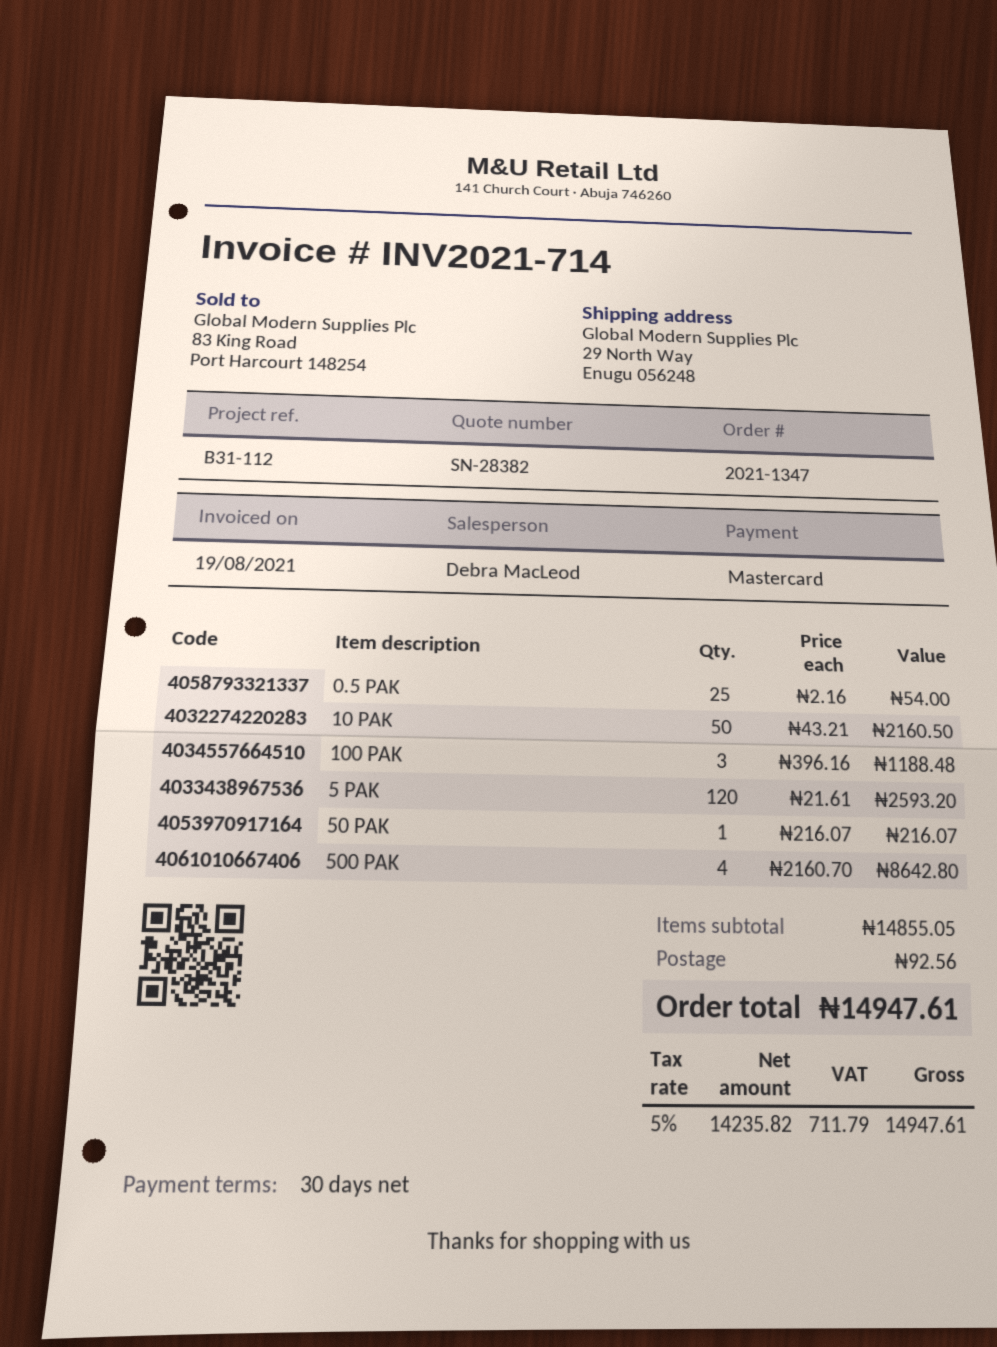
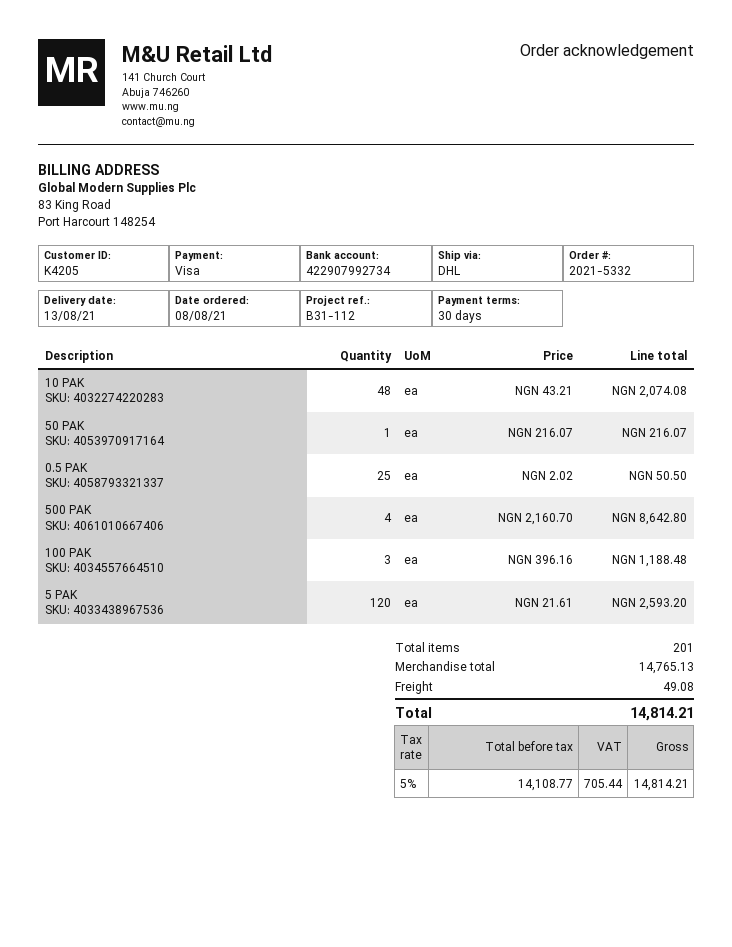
order number: 2021-1347 -> 2021-5332
payment method: Mastercard -> Visa
0.5 PAK: 25 x 2.16 = 54.00 -> 25 x 2.02 = 50.50
10 PAK: 50 x 43.21 = 2160.50 -> 48 x 43.21 = 2074.08
subtotal: 14855.05 -> 14765.13
shipping: 92.56 -> 49.08
net: 14235.82 -> 14108.77
tax: 5% = 711.79 -> 5% = 705.44
total: 14947.61 -> 14814.21

